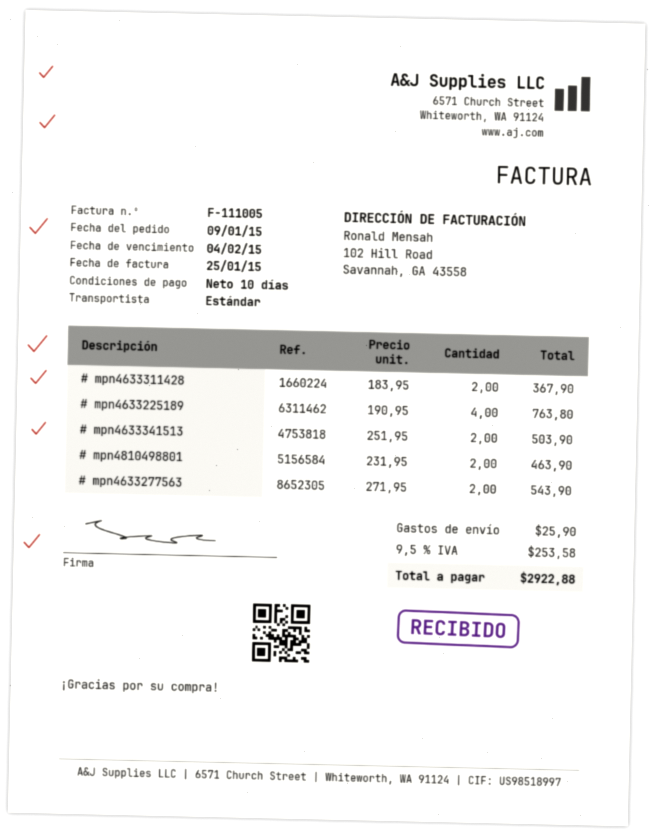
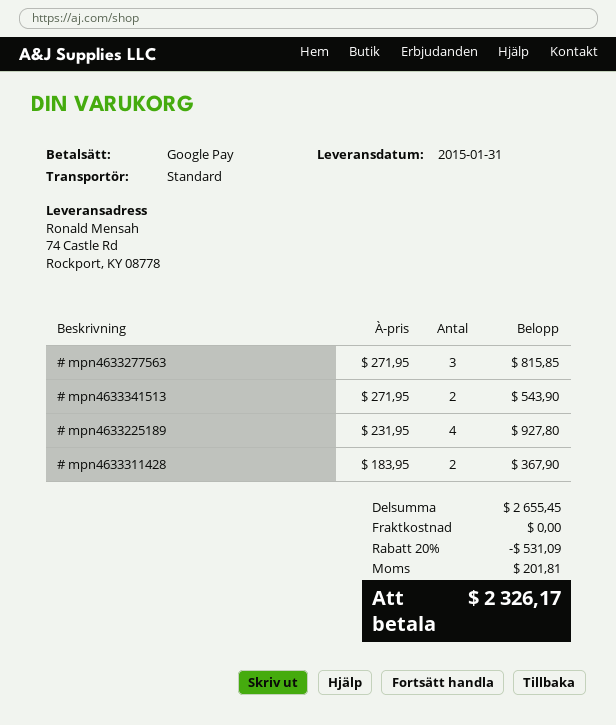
# mpn4633225189: 4 x 190.95 = 763.80 -> 4 x 231.95 = 927.80
# mpn4633341513: 2 x 251.95 = 503.90 -> 2 x 271.95 = 543.90
# mpn4810498801: 2 x 231.95 = 463.90 -> none
# mpn4633277563: 2 x 271.95 = 543.90 -> 3 x 271.95 = 815.85
discount: none -> 20% = 531.09
shipping: 25.90 -> 0.00
tax: 253.58 -> 201.81
total: 2922.88 -> 2326.17

